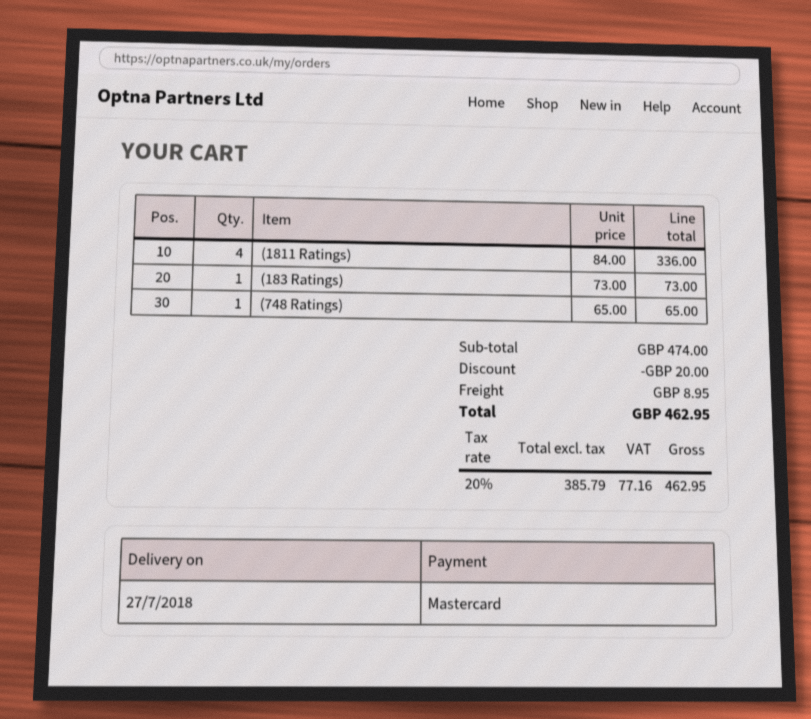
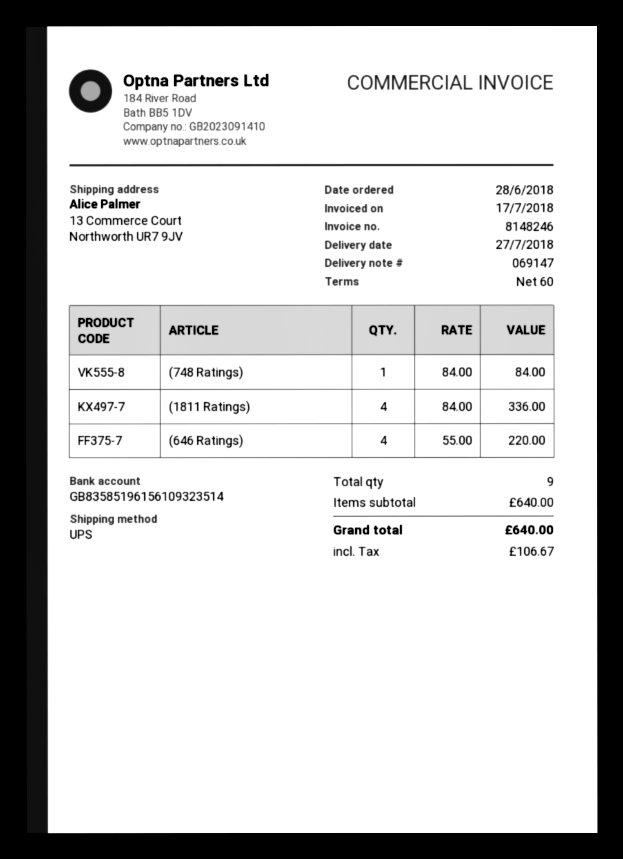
(183 Ratings): 1 x 73.00 = 73.00 -> none
(748 Ratings): 1 x 65.00 = 65.00 -> 1 x 84.00 = 84.00
(646 Ratings): none -> 4 x 55.00 = 220.00
subtotal: 474.00 -> 640.00
discount: 20.00 -> none
shipping: 8.95 -> none
tax: 77.16 -> 106.67
total: 462.95 -> 640.00

